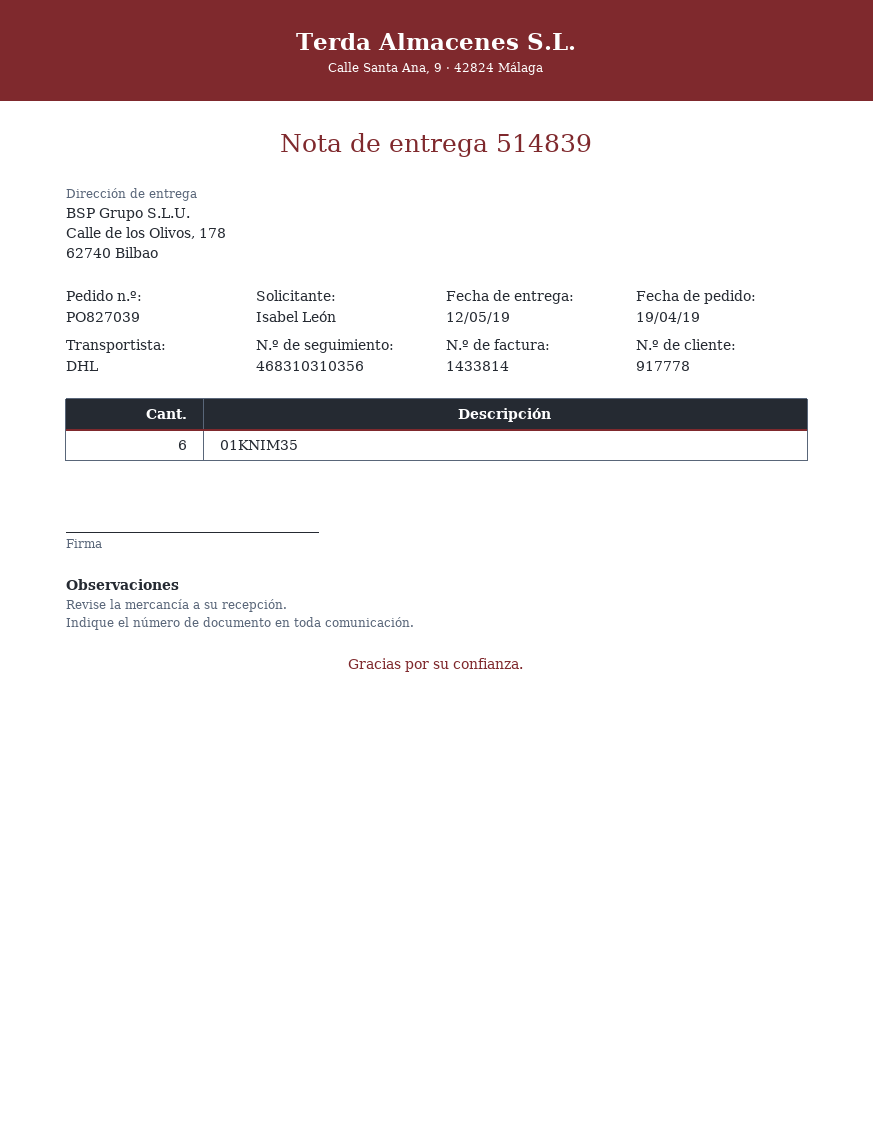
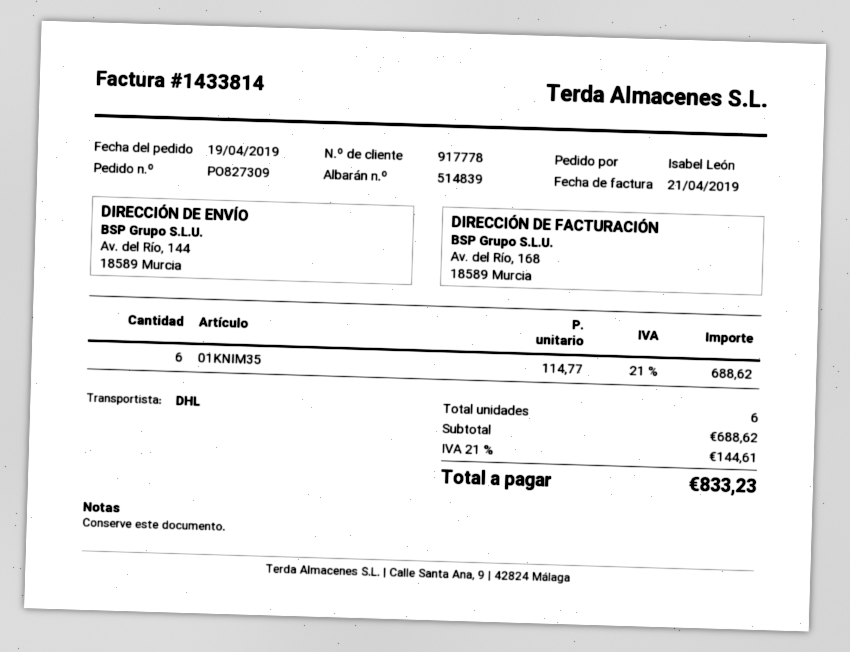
order number: PO827039 -> PO827309
ship to: Calle de los Olivos, 178, 62740 Bilbao -> Av. del Río, 144, 18589 Murcia

